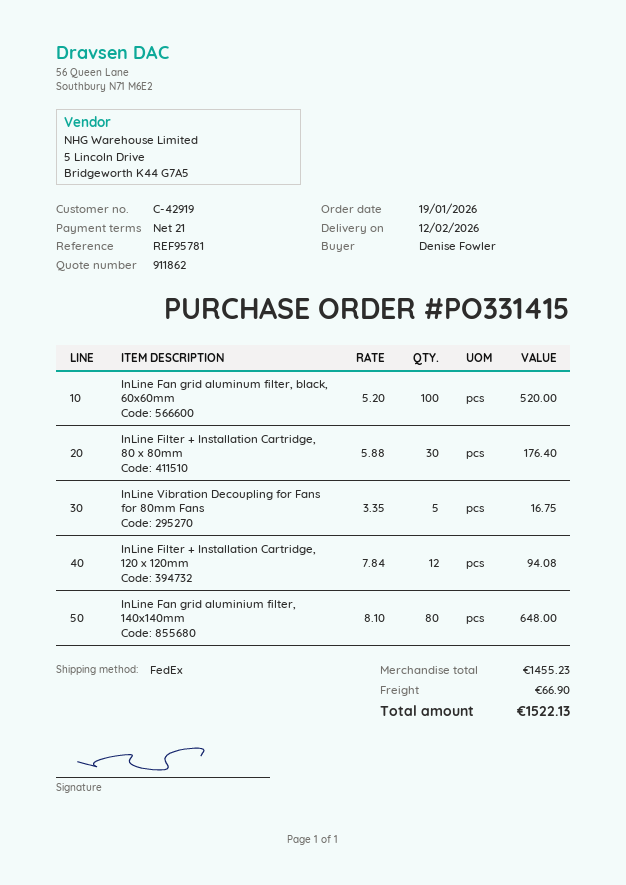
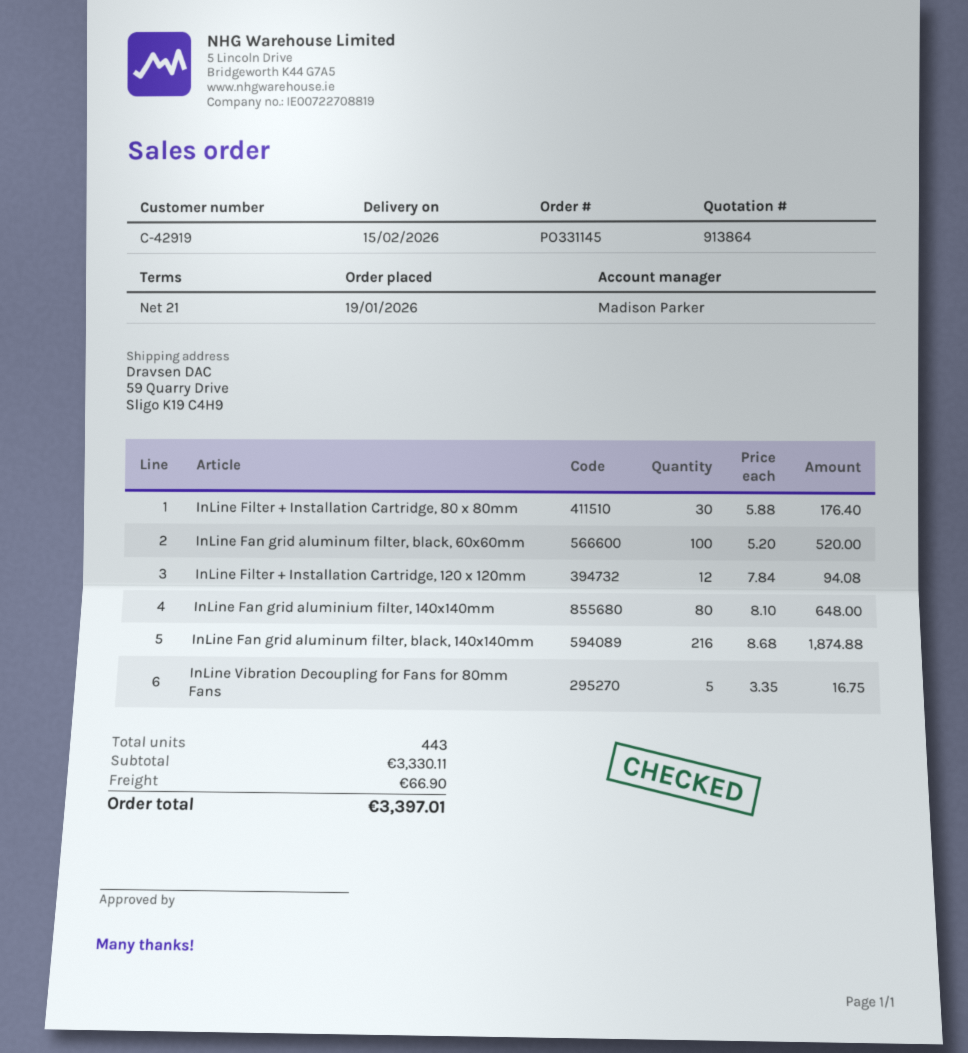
quote number: 911862 -> 913864
order number: PO331415 -> PO331145
delivery date: 2026-02-12 -> 2026-02-15
InLine Fan grid aluminum filter, black, 140x140mm: none -> 216 x 8.68 = 1874.88
subtotal: 1455.23 -> 3330.11
total: 1522.13 -> 3397.01

